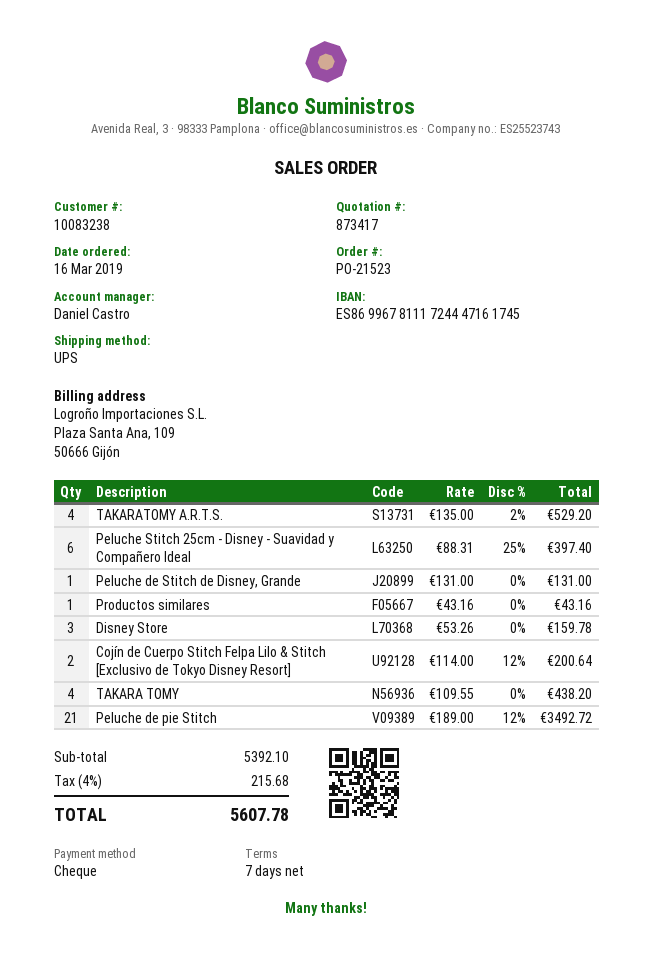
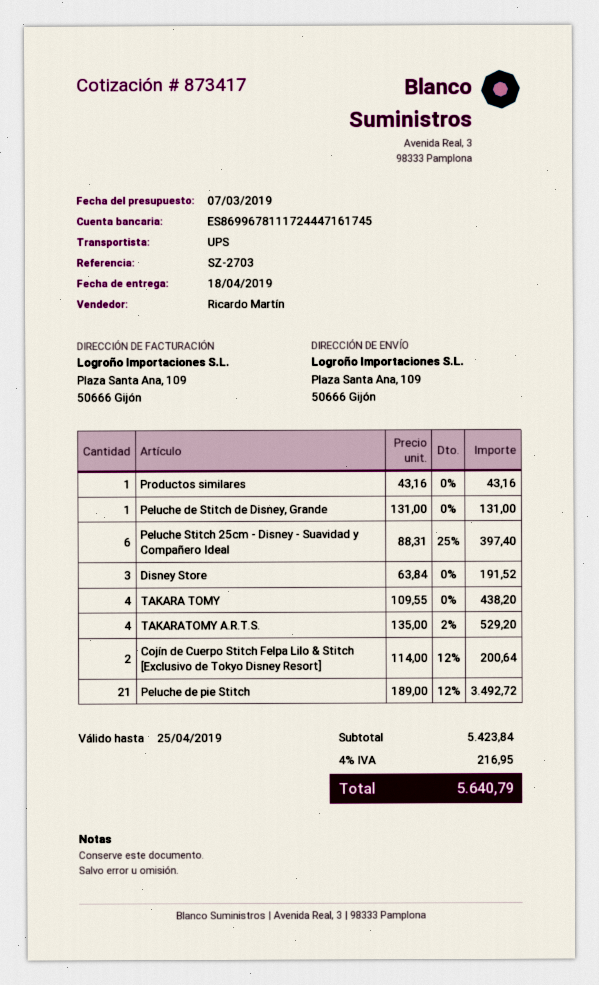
sales rep: Daniel Castro -> Ricardo Martín
Disney Store: 3 x 53.26 = 159.78 -> 3 x 63.84 = 191.52
subtotal: 5392.10 -> 5423.84
tax: 4% = 215.68 -> 4% = 216.95
total: 5607.78 -> 5640.79

